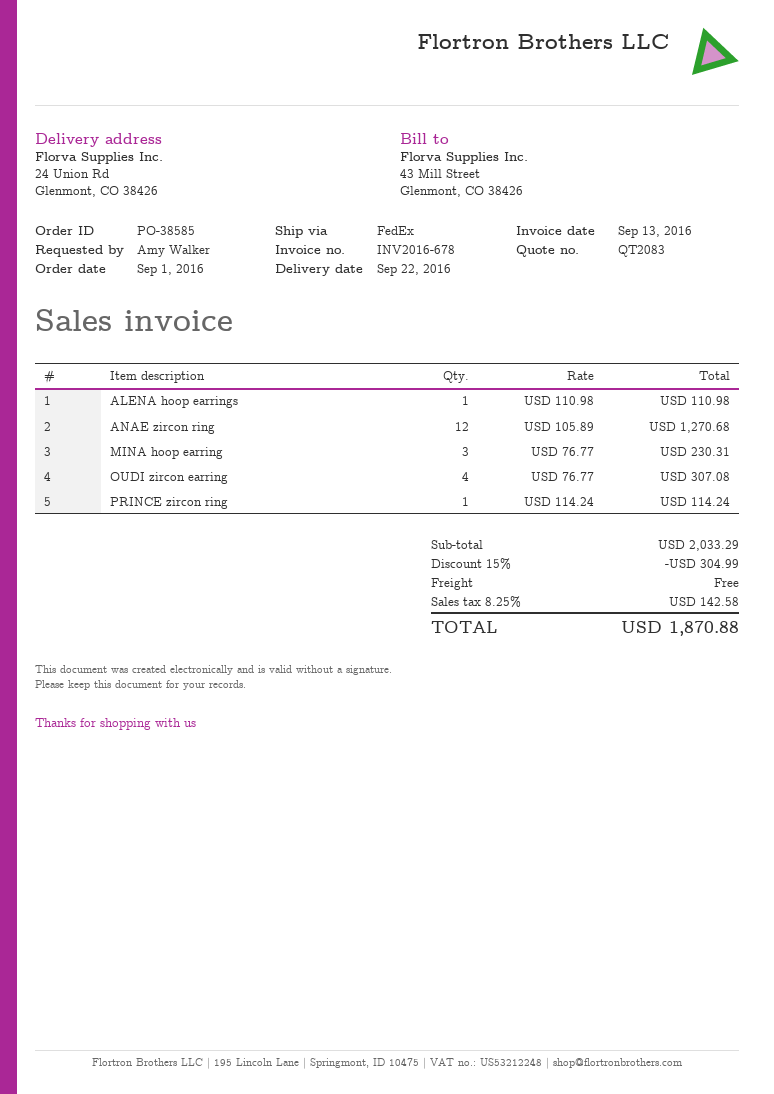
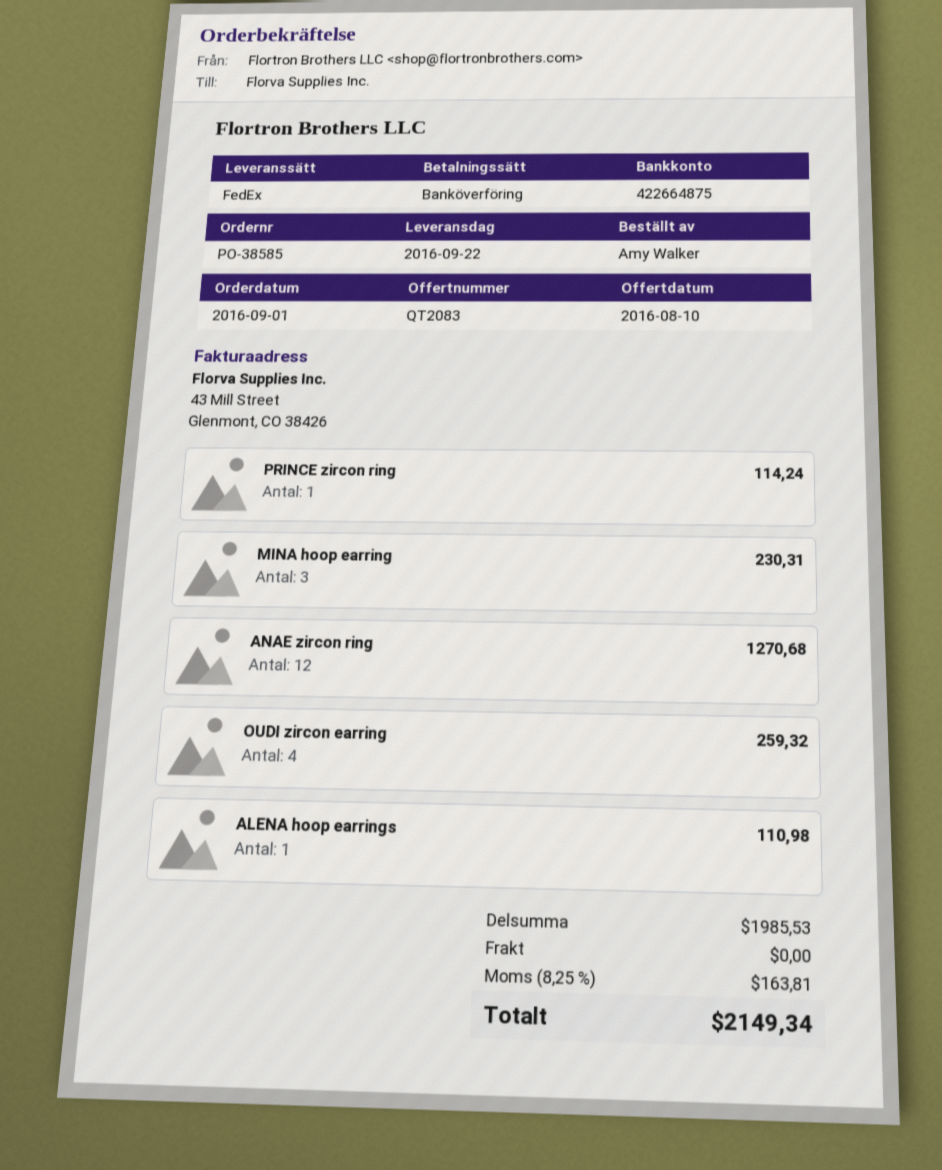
OUDI zircon earring: 4 for 307.08 -> 4 for 259.32
subtotal: 2033.29 -> 1985.53
discount: 15% = 304.99 -> none
tax: 8.25% = 142.58 -> 8.25% = 163.81
total: 1870.88 -> 2149.34

